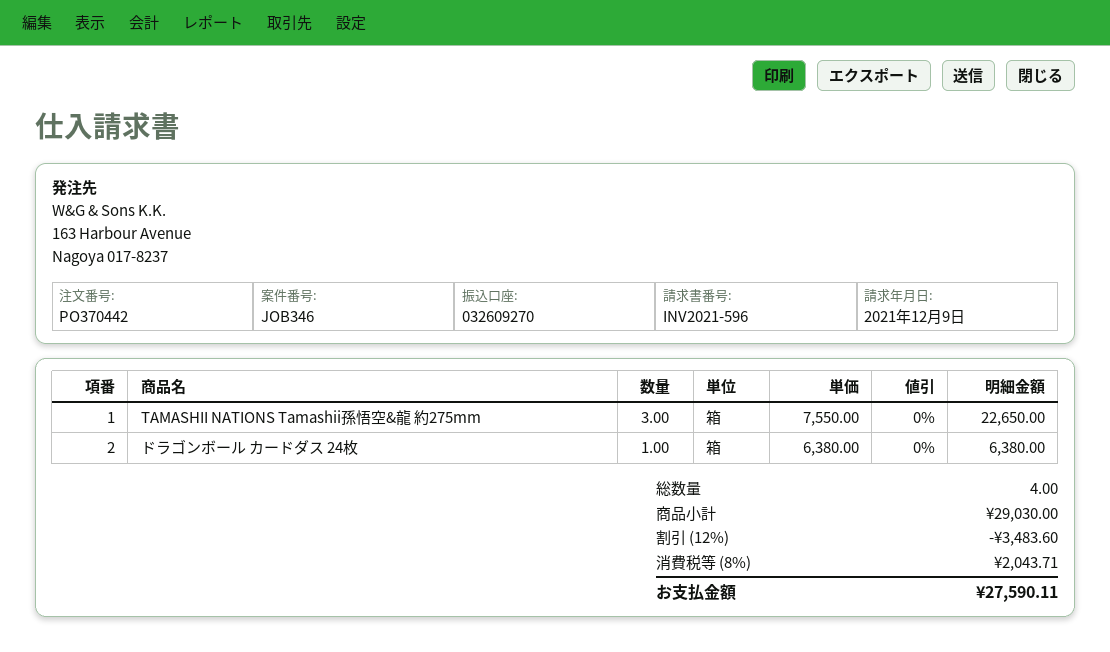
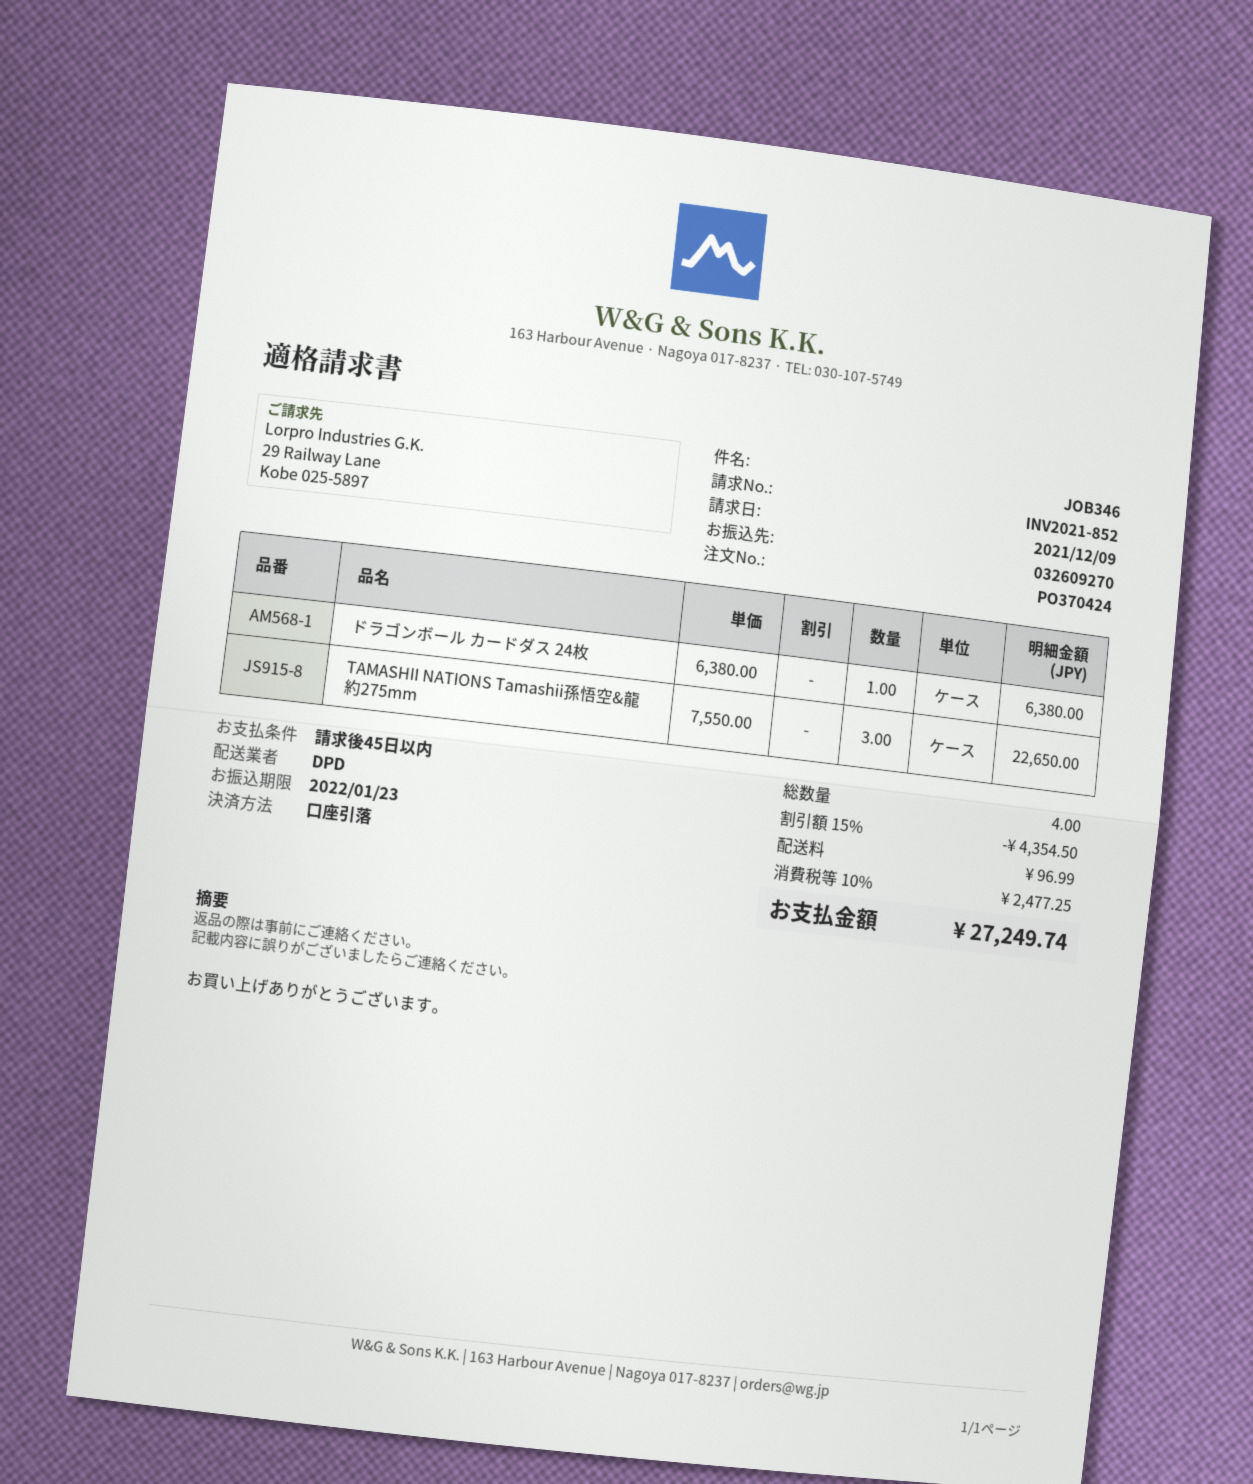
order number: PO370442 -> PO370424
invoice number: INV2021-596 -> INV2021-852
discount: 12% = 3483.60 -> 15% = 4354.50
shipping: none -> 96.99
tax: 8% = 2043.71 -> 10% = 2477.25
total: 27590.11 -> 27249.74

